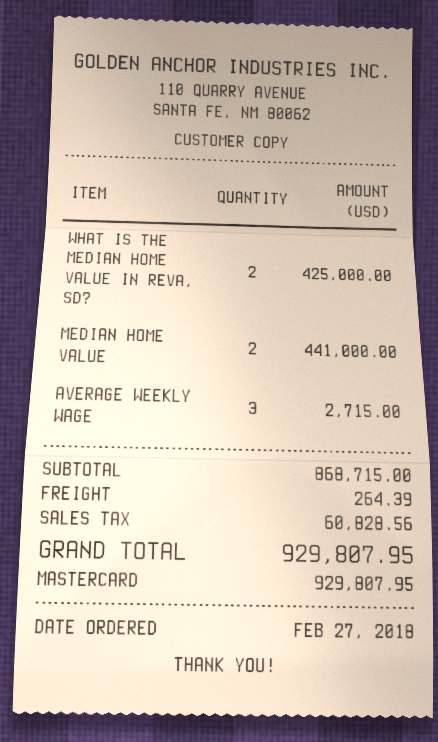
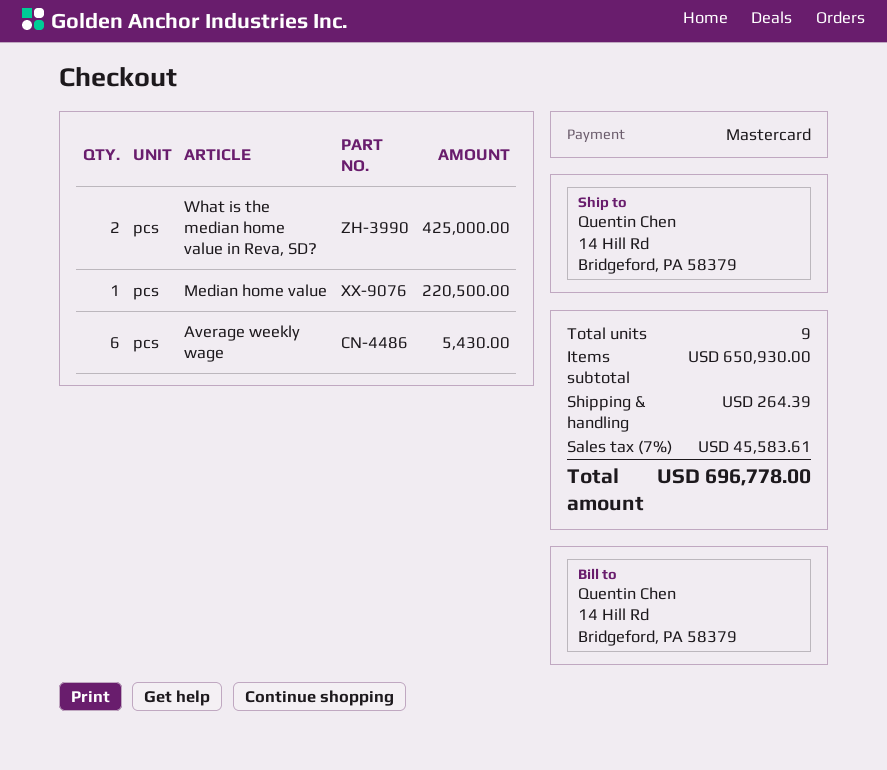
MEDIAN HOME VALUE: 2 for 441000.00 -> 1 for 220500.00
AVERAGE WEEKLY WAGE: 3 for 2715.00 -> 6 for 5430.00
subtotal: 868715.00 -> 650930.00
tax: 60828.56 -> 45583.61
total: 929807.95 -> 696778.00

